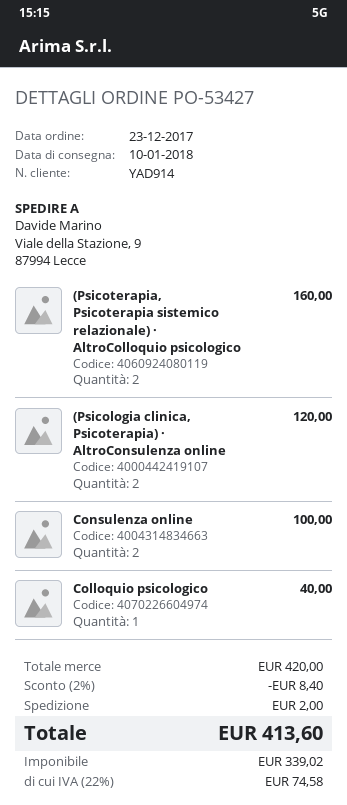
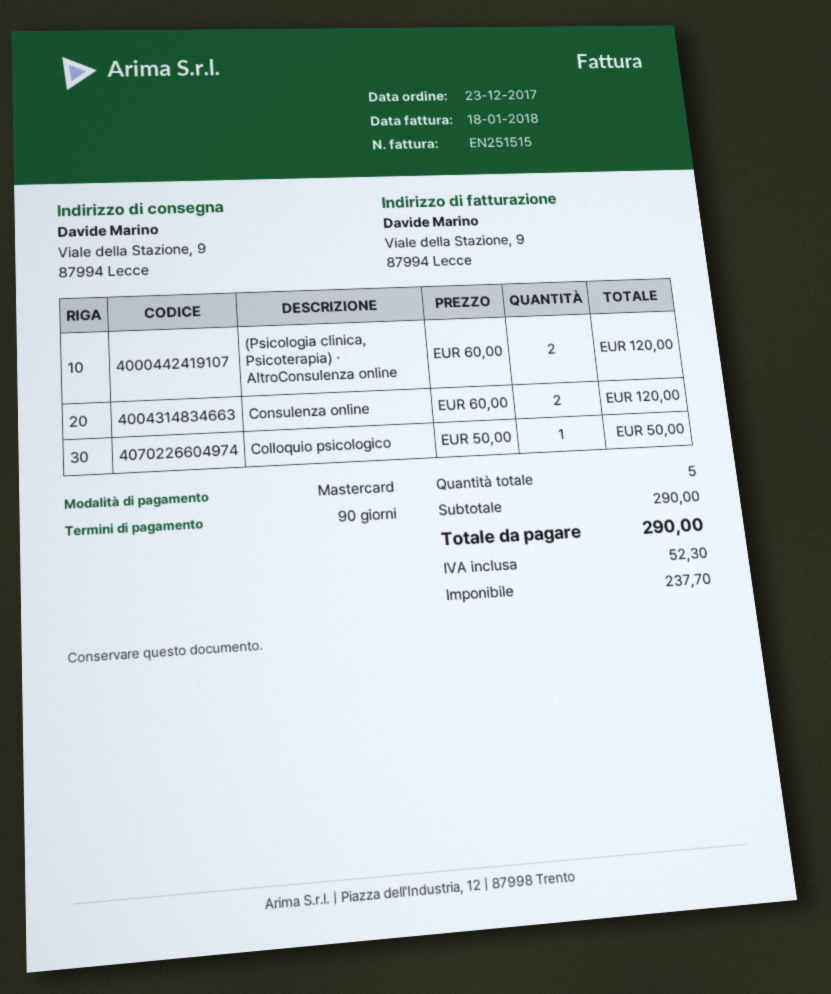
(Psicoterapia, Psicoterapia sistemico relazionale) · AltroColloquio psicologico: 2 for 160.00 -> none
Consulenza online: 2 for 100.00 -> 2 for 120.00
Colloquio psicologico: 1 for 40.00 -> 1 for 50.00
subtotal: 420.00 -> 290.00
discount: 2% = 8.40 -> none
shipping: 2.00 -> none
net: 339.02 -> 237.70
tax: 74.58 -> 52.30
total: 413.60 -> 290.00

